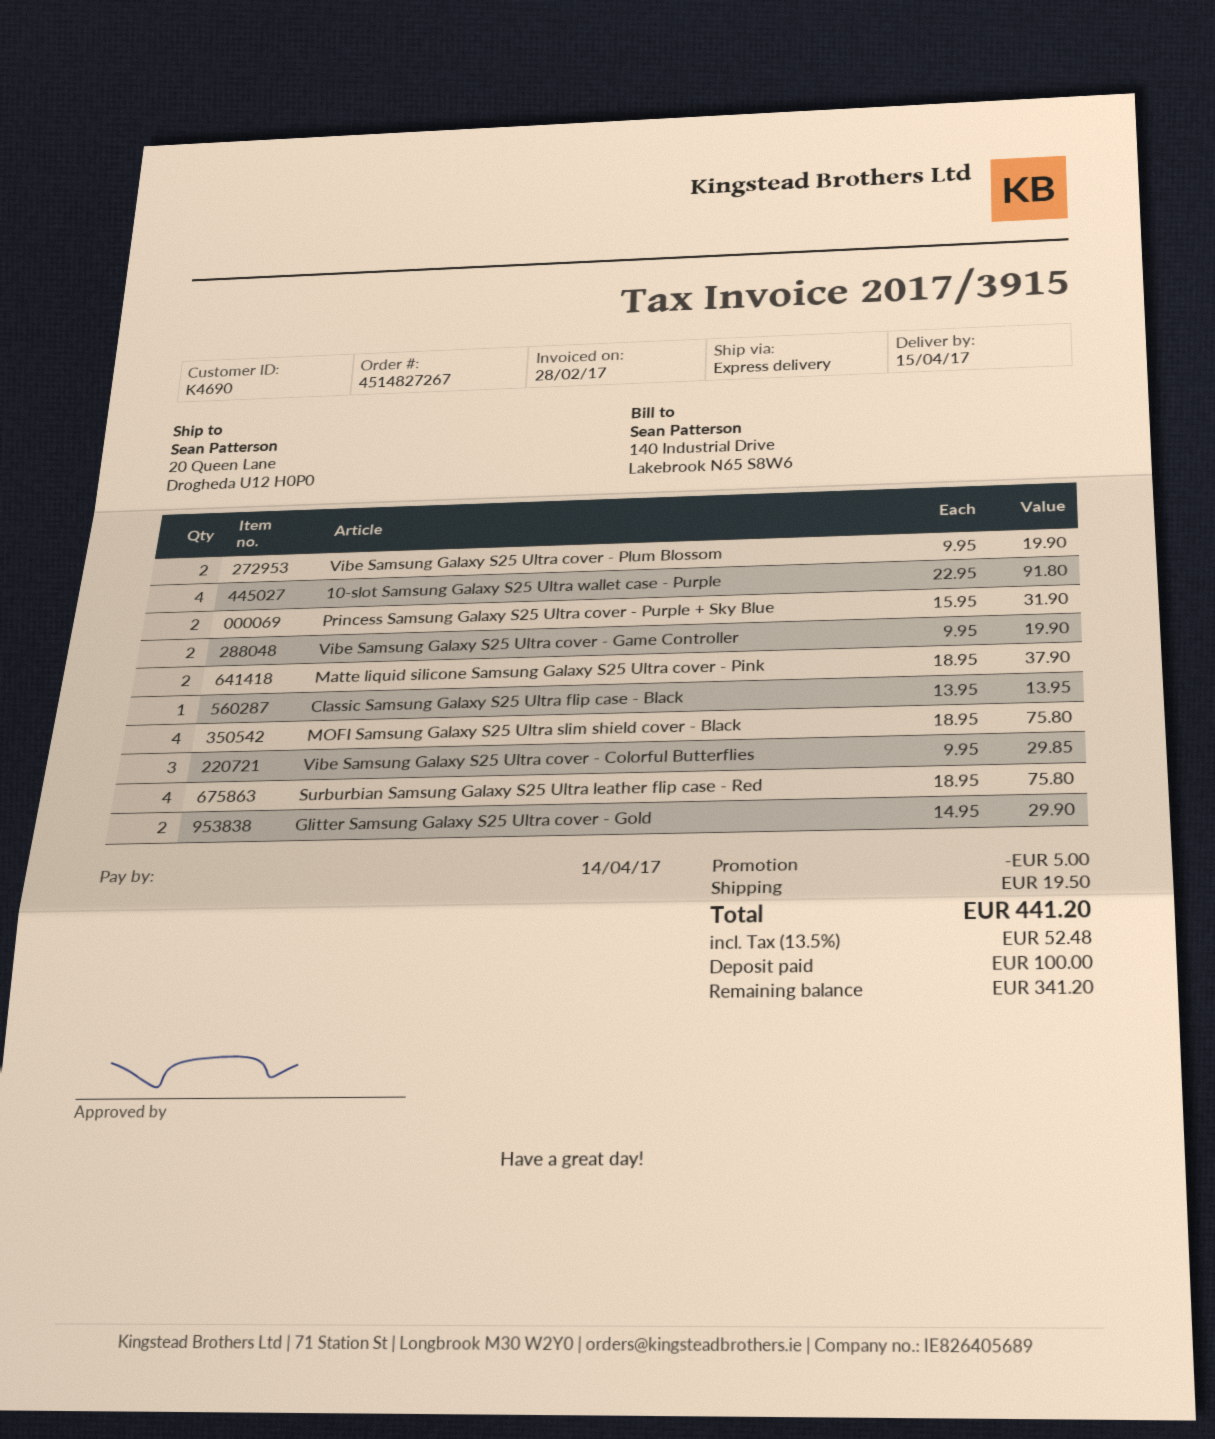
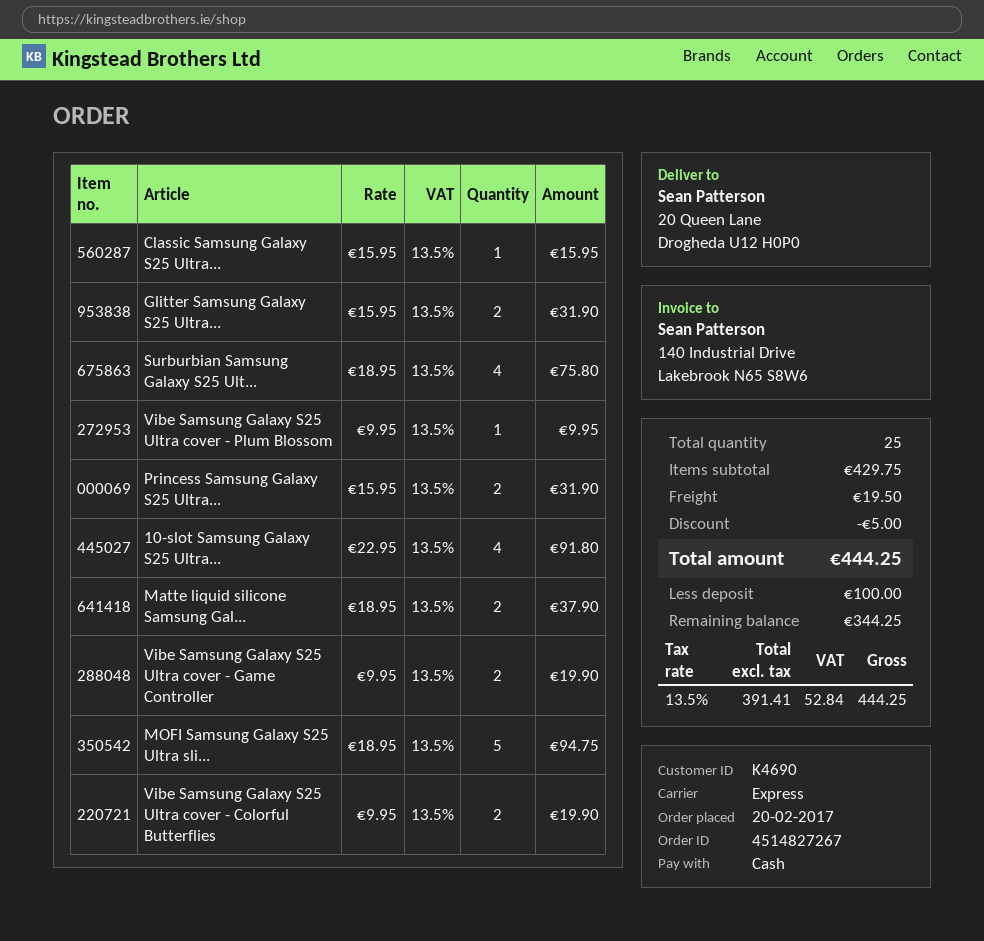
Vibe Samsung Galaxy S25 Ultra cover - Plum Blossom: 2 x 9.95 = 19.90 -> 1 x 9.95 = 9.95
Classic Samsung Galaxy S25 Ultra flip case - Black: 1 x 13.95 = 13.95 -> 1 x 15.95 = 15.95
MOFI Samsung Galaxy S25 Ultra slim shield cover - Black: 4 x 18.95 = 75.80 -> 5 x 18.95 = 94.75
Vibe Samsung Galaxy S25 Ultra cover - Colorful Butterflies: 3 x 9.95 = 29.85 -> 2 x 9.95 = 19.90
Glitter Samsung Galaxy S25 Ultra cover - Gold: 2 x 14.95 = 29.90 -> 2 x 15.95 = 31.90
tax: 13.5% = 52.48 -> 13.5% = 52.84
total: 441.20 -> 444.25
balance: 341.20 -> 344.25

